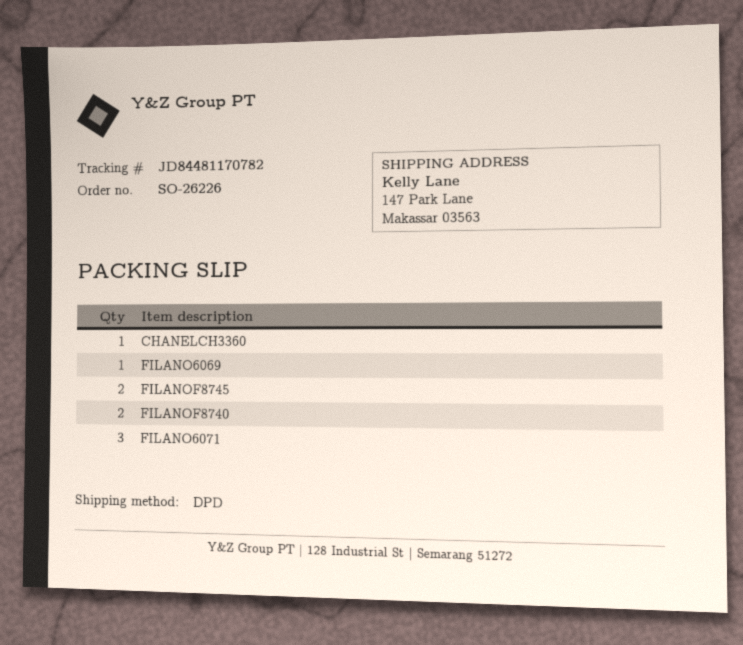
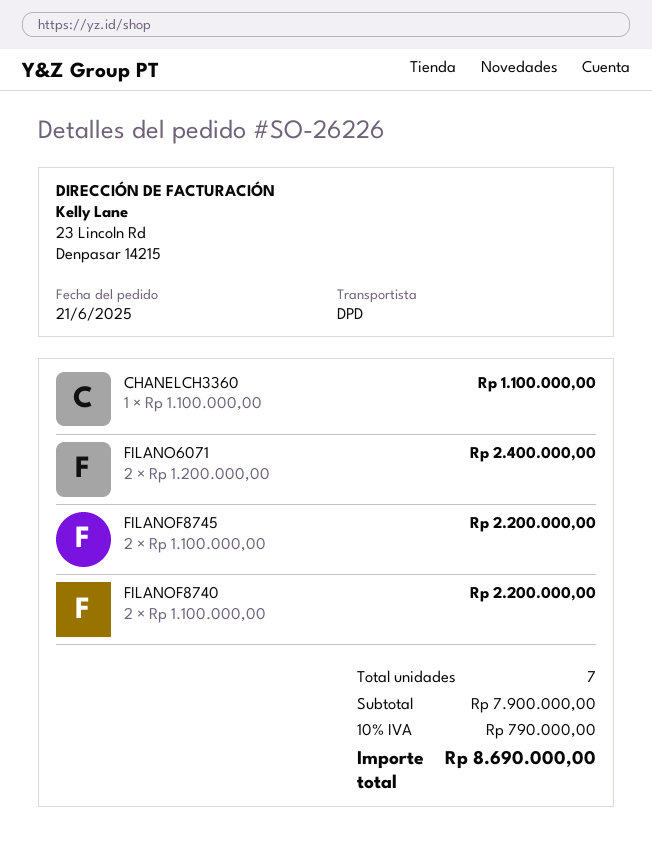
FILANO6069: 1 -> none
FILANO6071: 3 -> 2

